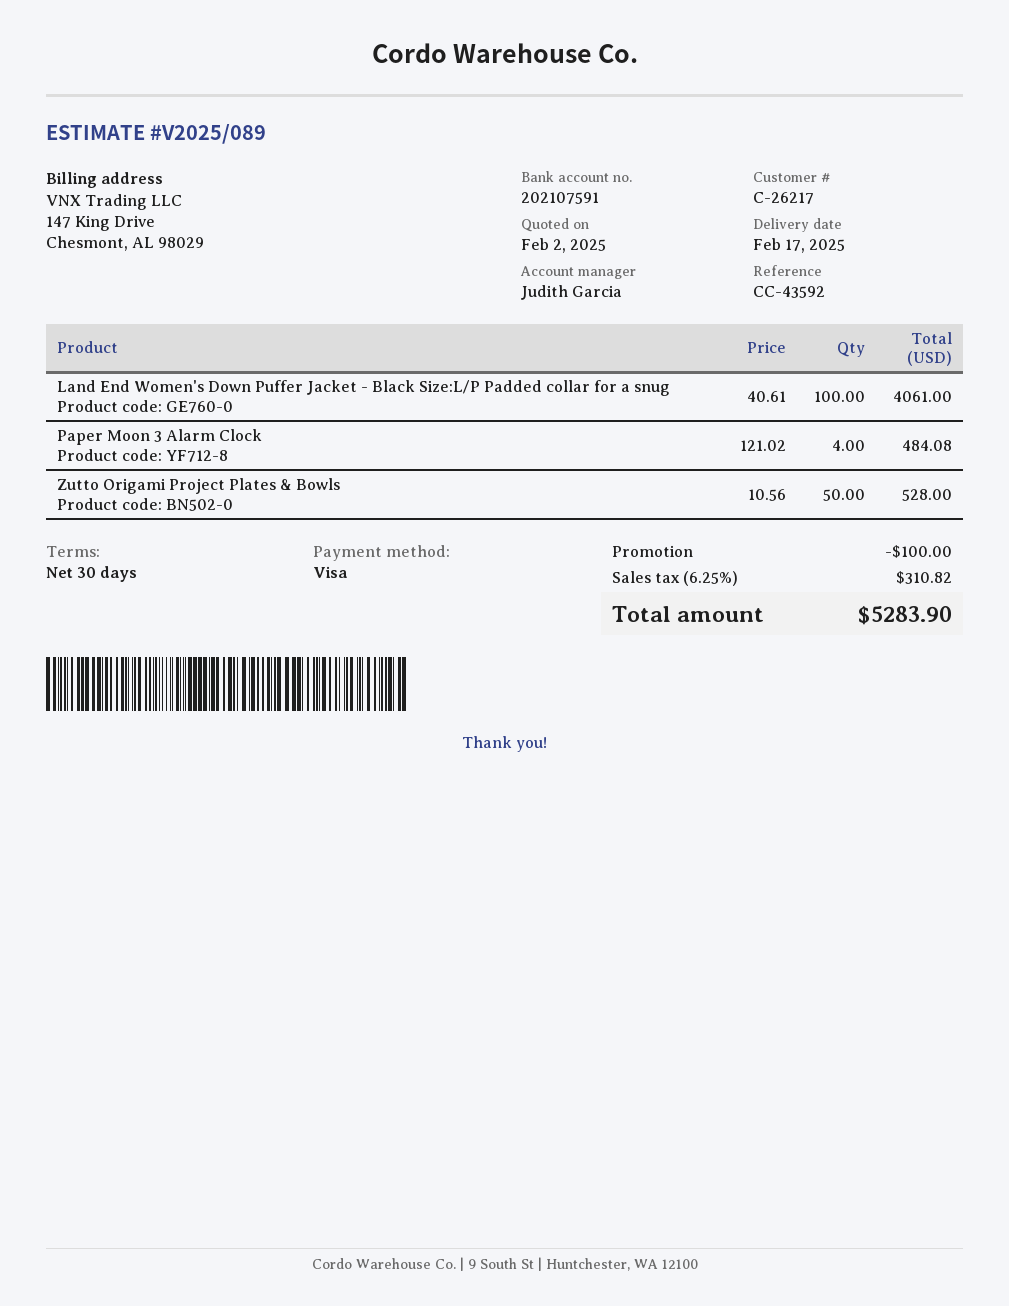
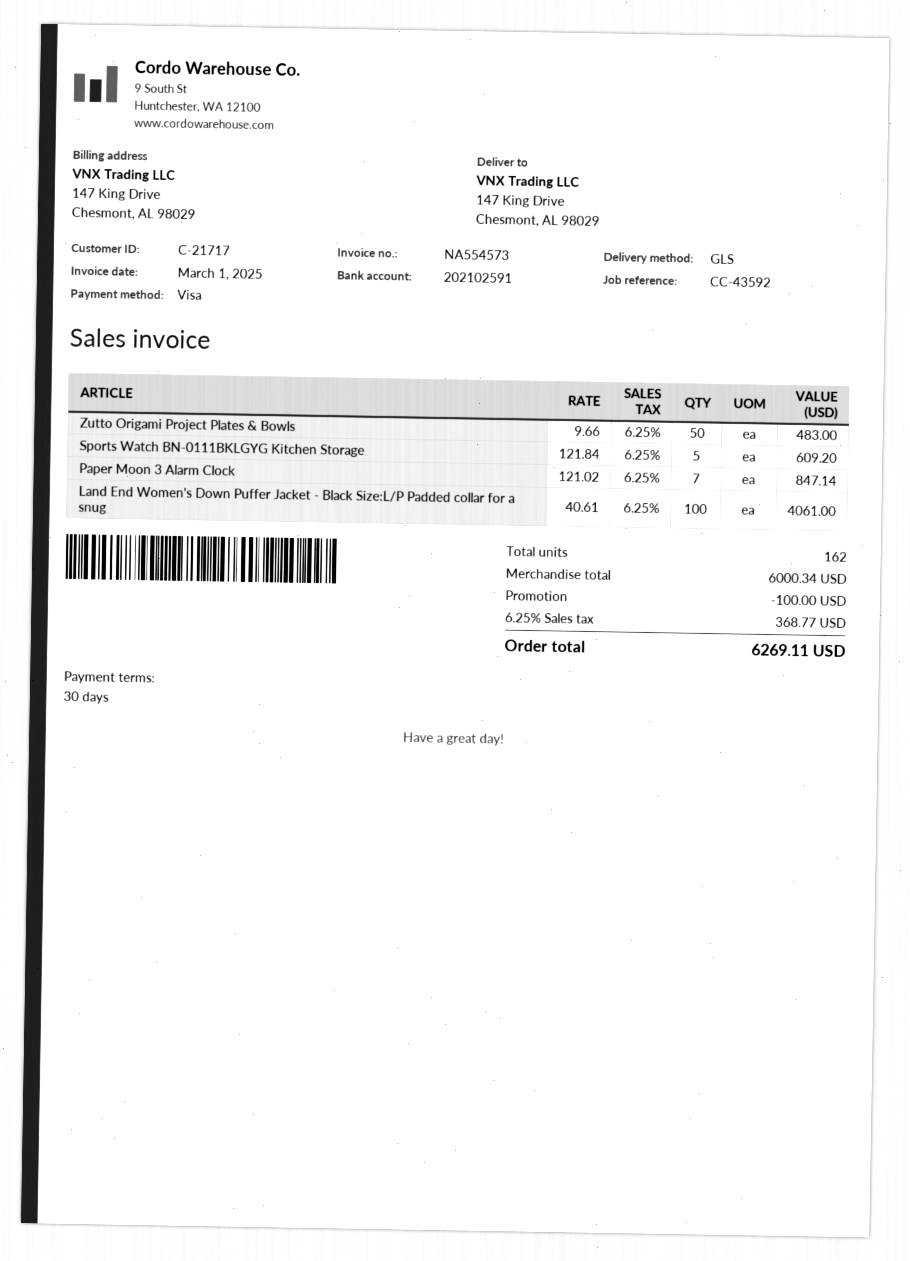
customer number: C-26217 -> C-21717
bank account: 202107591 -> 202102591
Paper Moon 3 Alarm Clock: 4 x 121.02 = 484.08 -> 7 x 121.02 = 847.14
Zutto Origami Project Plates & Bowls: 50 x 10.56 = 528.00 -> 50 x 9.66 = 483.00
Sports Watch BN-0111BKLGYG Kitchen Storage: none -> 5 x 121.84 = 609.20
tax: 6.25% = 310.82 -> 6.25% = 368.77
total: 5283.90 -> 6269.11

